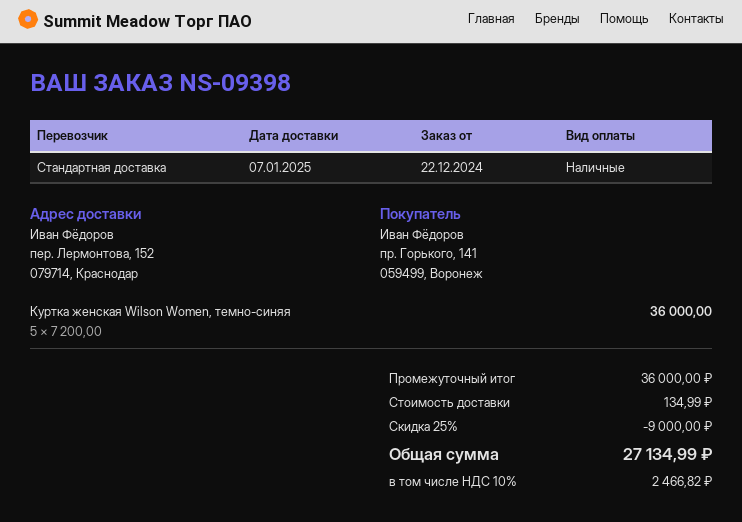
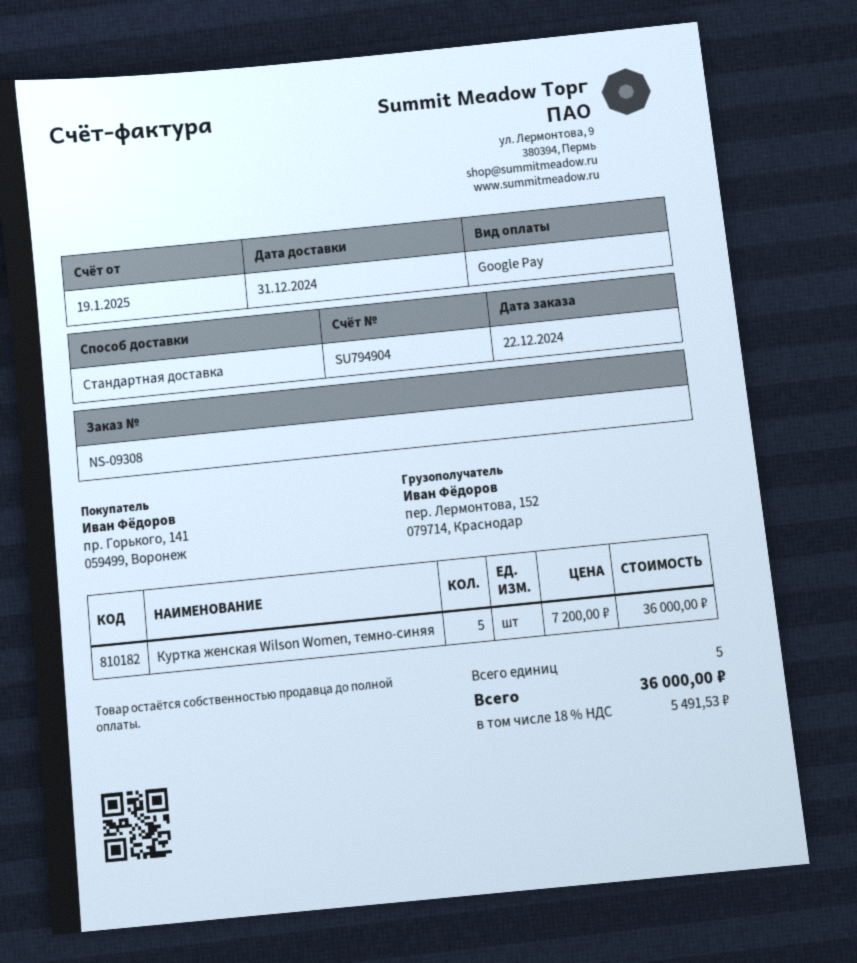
order number: NS-09398 -> NS-09308
delivery date: 2025-01-07 -> 2024-12-31
payment method: cash -> Google Pay
discount: 25% = 9000.00 -> none
shipping: 134.99 -> none
tax: 10% = 2466.82 -> 18% = 5491.53
total: 27134.99 -> 36000.00

